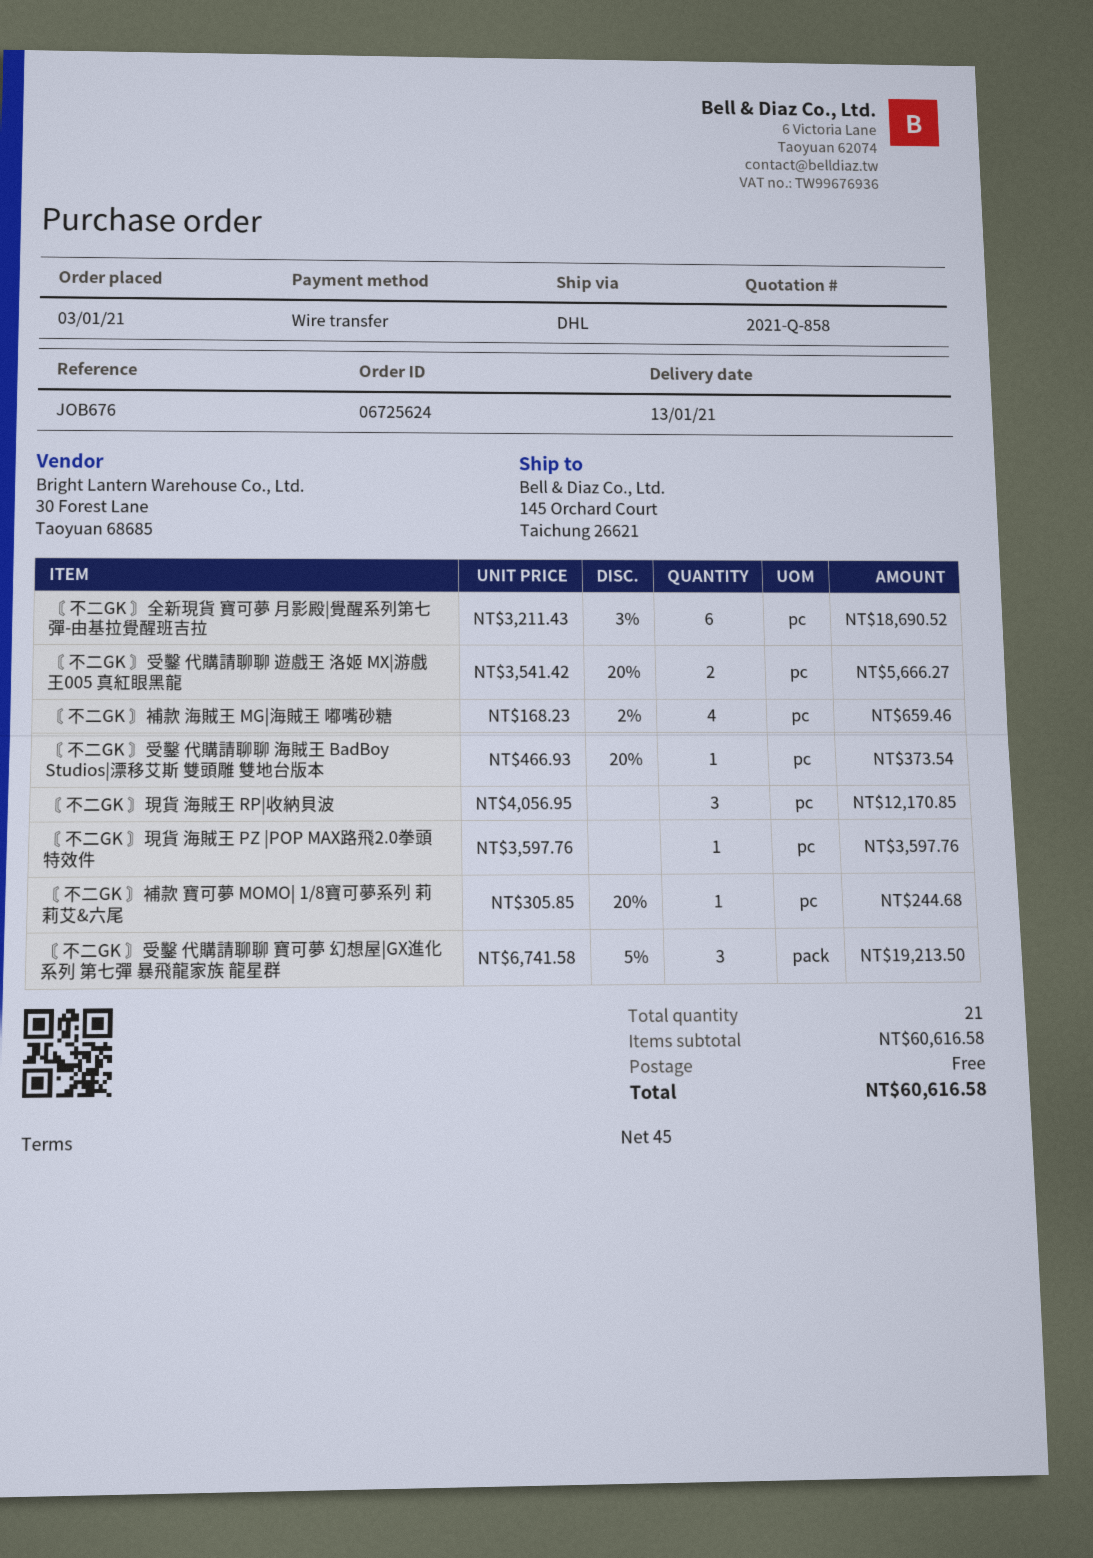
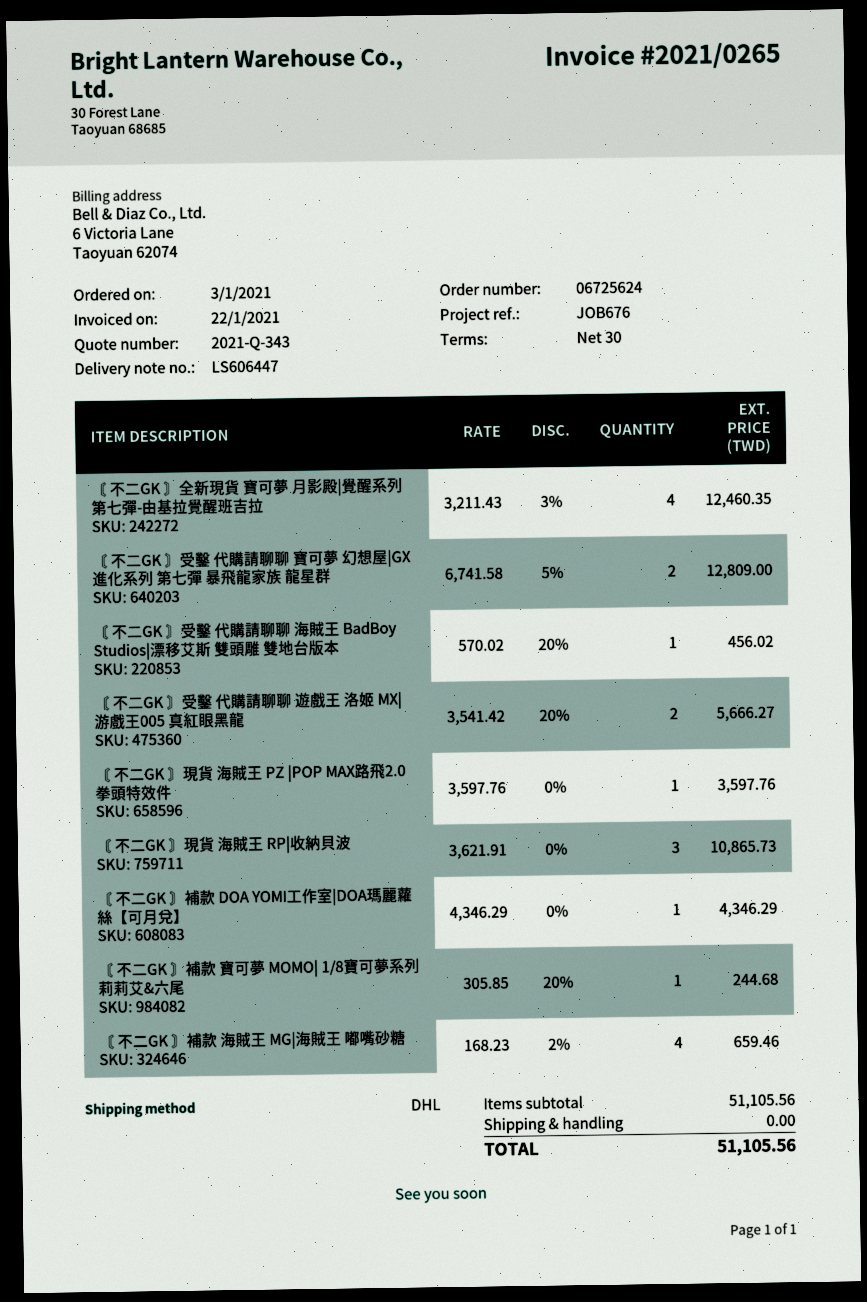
quote number: 2021-Q-858 -> 2021-Q-343
payment terms: 45 days -> 30 days
〘 不二GK 〙全新現貨 寶可夢 月影殿|覺醒系列第七彈-由基拉覺醒班吉拉: 6 x 3211.43 - 3% = 18690.52 -> 4 x 3211.43 - 3% = 12460.35
〘 不二GK 〙受鑿 代購請聊聊 海賊王 BadBoy Studios|漂移艾斯 雙頭雕 雙地台版本: 1 x 466.93 - 20% = 373.54 -> 1 x 570.02 - 20% = 456.02
〘 不二GK 〙現貨 海賊王 RP|收納貝波: 3 x 4056.95 = 12170.85 -> 3 x 3621.91 = 10865.73
〘 不二GK 〙受鑿 代購請聊聊 寶可夢 幻想屋|GX進化系列 第七彈 暴飛龍家族 龍星群: 3 x 6741.58 - 5% = 19213.50 -> 2 x 6741.58 - 5% = 12809.00
〘 不二GK 〙補款 DOA YOMI工作室|DOA瑪麗蘿絲【可月兌】: none -> 1 x 4346.29 = 4346.29
subtotal: 60616.58 -> 51105.56
total: 60616.58 -> 51105.56

